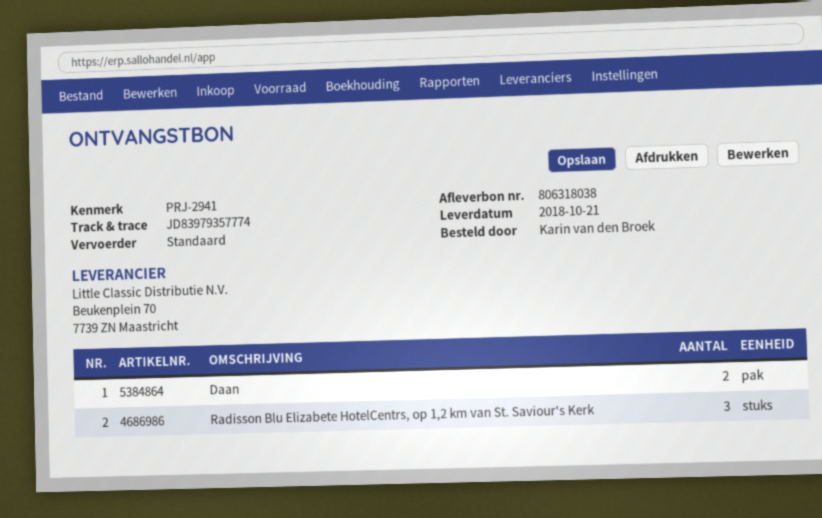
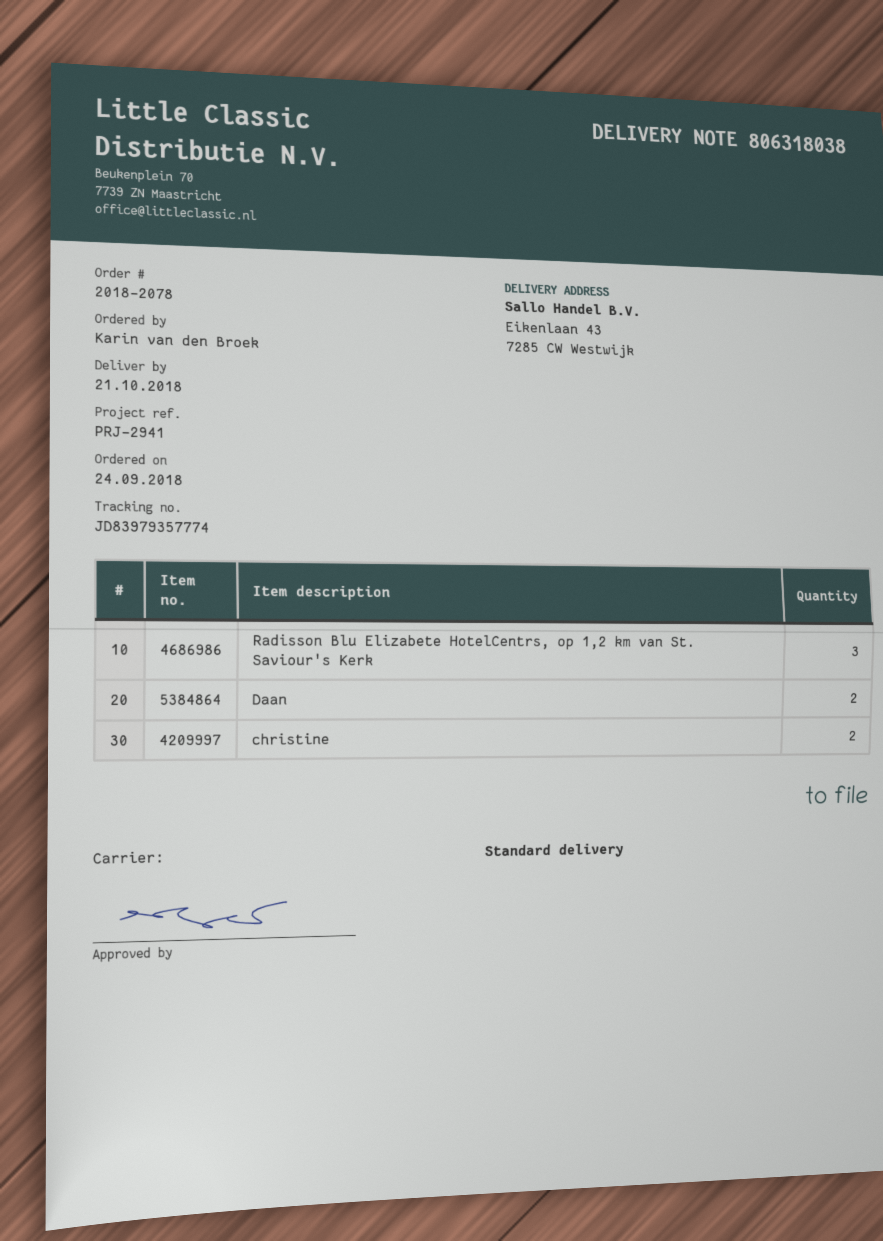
christine: none -> 2

